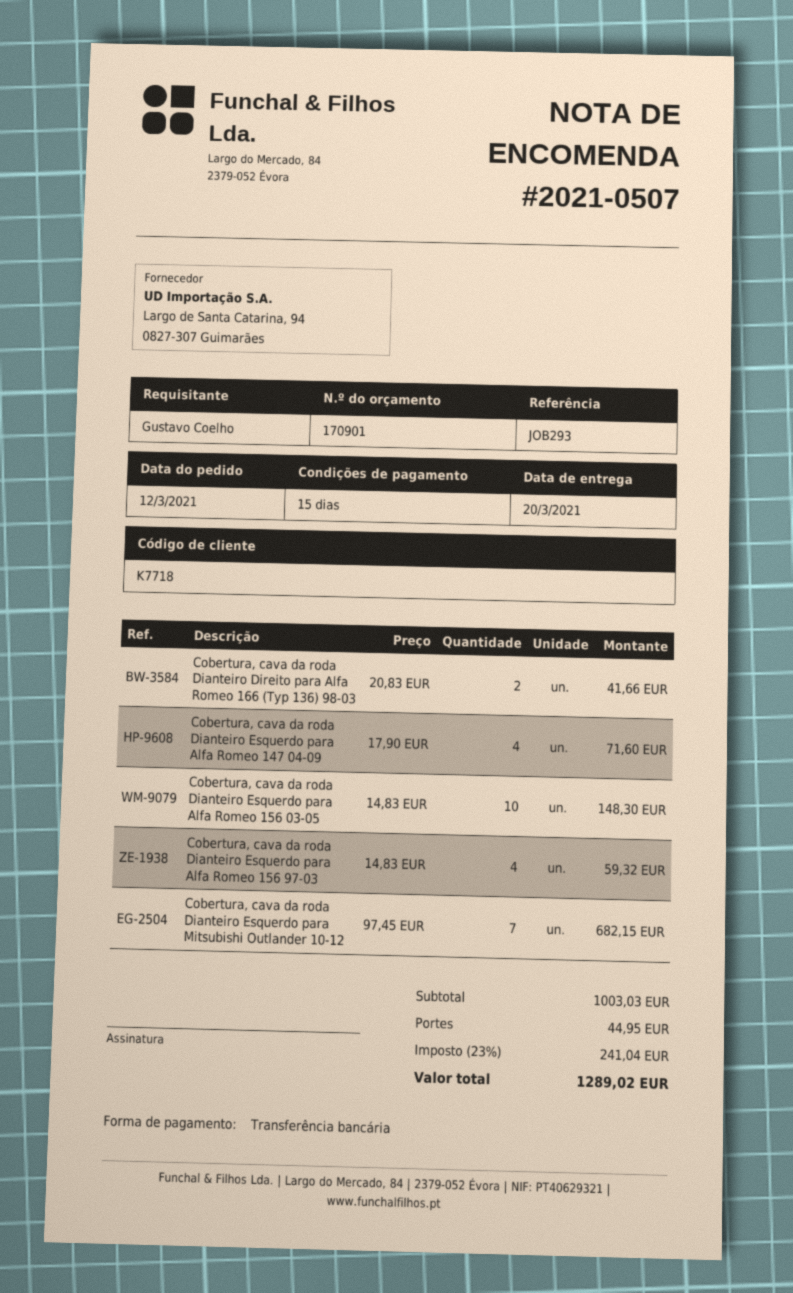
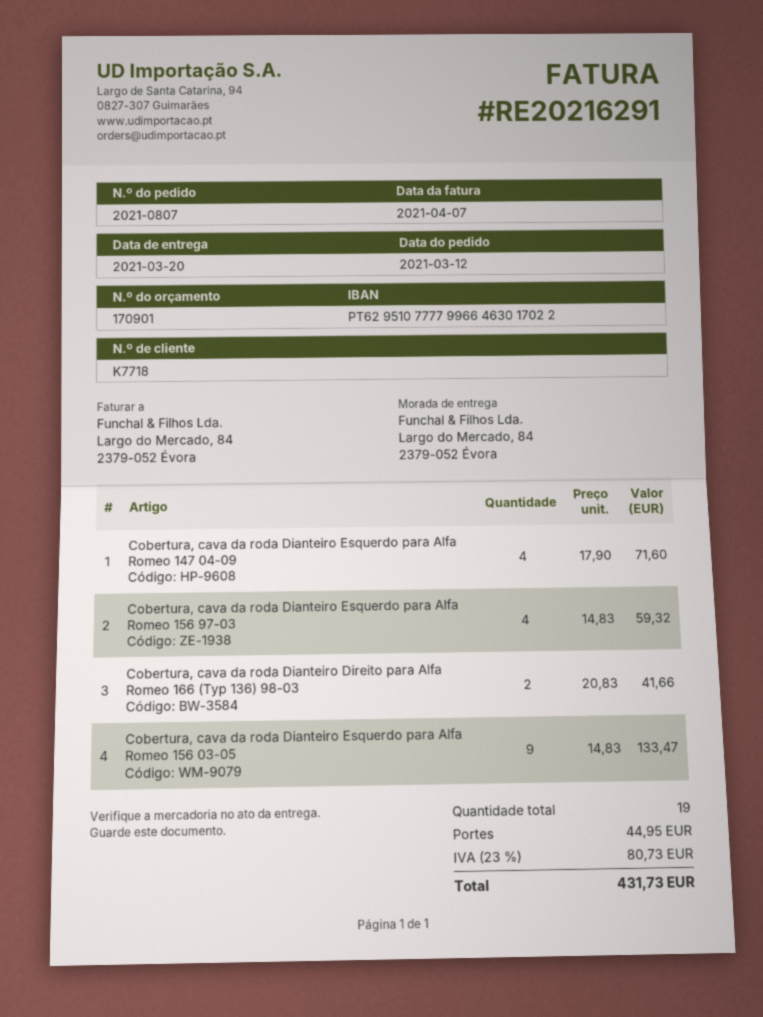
order number: 2021-0507 -> 2021-0807
Cobertura, cava da roda Dianteiro Esquerdo para Alfa Romeo 156 03-05: 10 x 14.83 = 148.30 -> 9 x 14.83 = 133.47
Cobertura, cava da roda Dianteiro Esquerdo para Mitsubishi Outlander 10-12: 7 x 97.45 = 682.15 -> none
tax: 23% = 241.04 -> 23% = 80.73
total: 1289.02 -> 431.73

